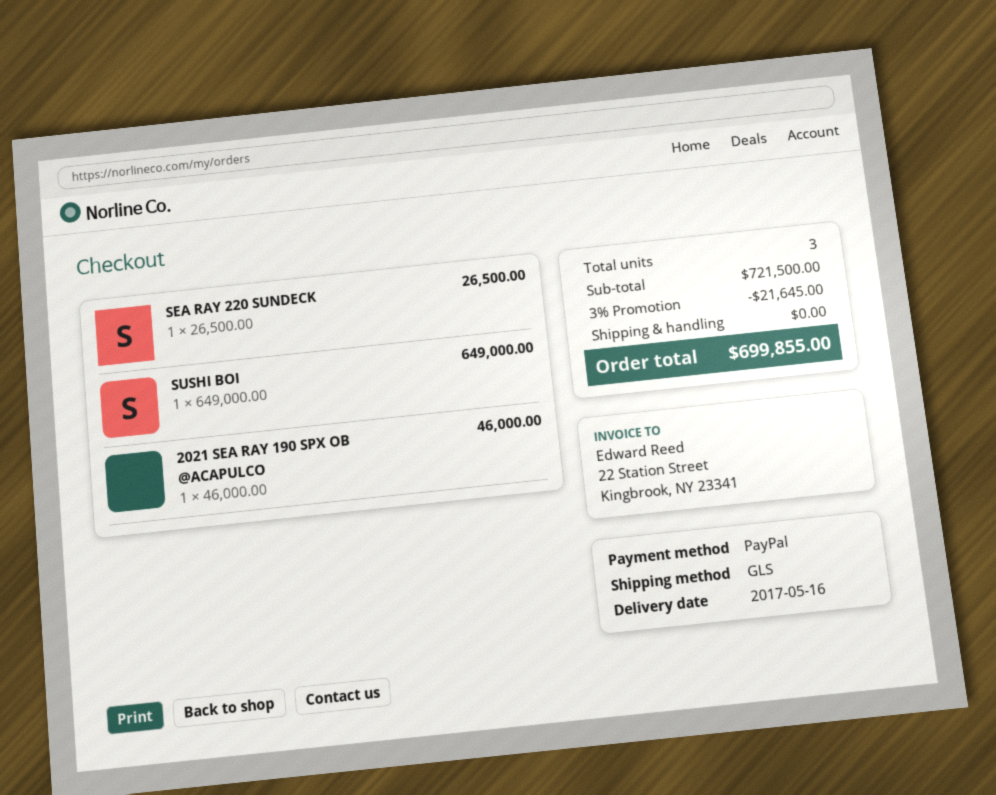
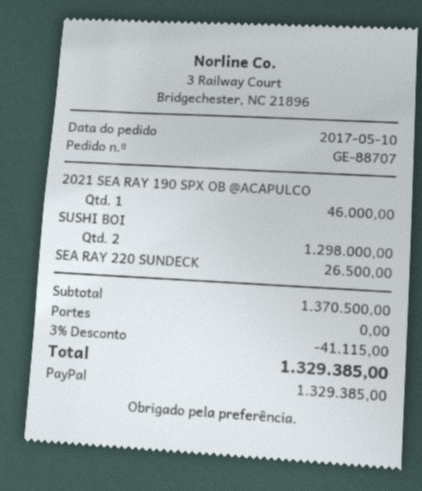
SUSHI BOI: 1 for 649000.00 -> 2 for 1298000.00
subtotal: 721500.00 -> 1370500.00
discount: 3% = 21645.00 -> 3% = 41115.00
total: 699855.00 -> 1329385.00

